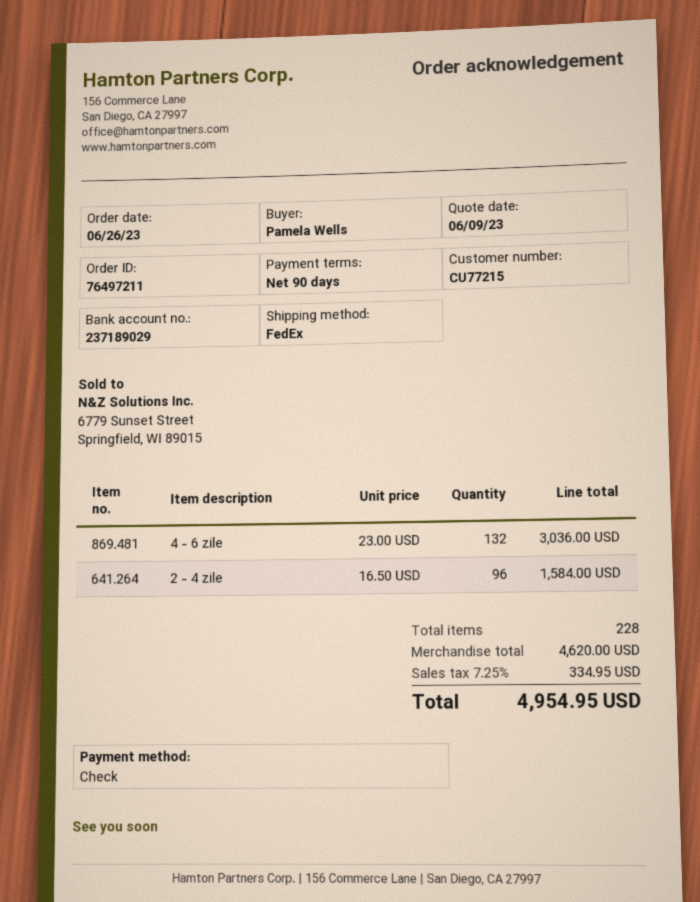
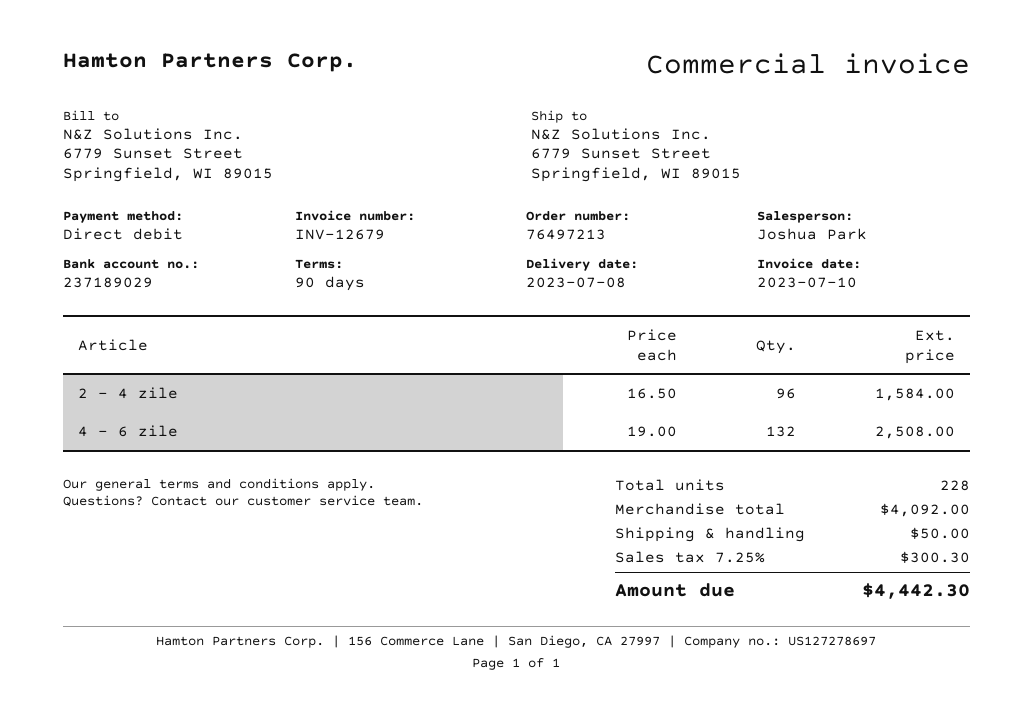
order number: 76497211 -> 76497213
payment method: cheque -> direct debit
4 - 6 zile: 132 x 23.00 = 3036.00 -> 132 x 19.00 = 2508.00
subtotal: 4620.00 -> 4092.00
shipping: none -> 50.00
tax: 7.25% = 334.95 -> 7.25% = 300.30
total: 4954.95 -> 4442.30

